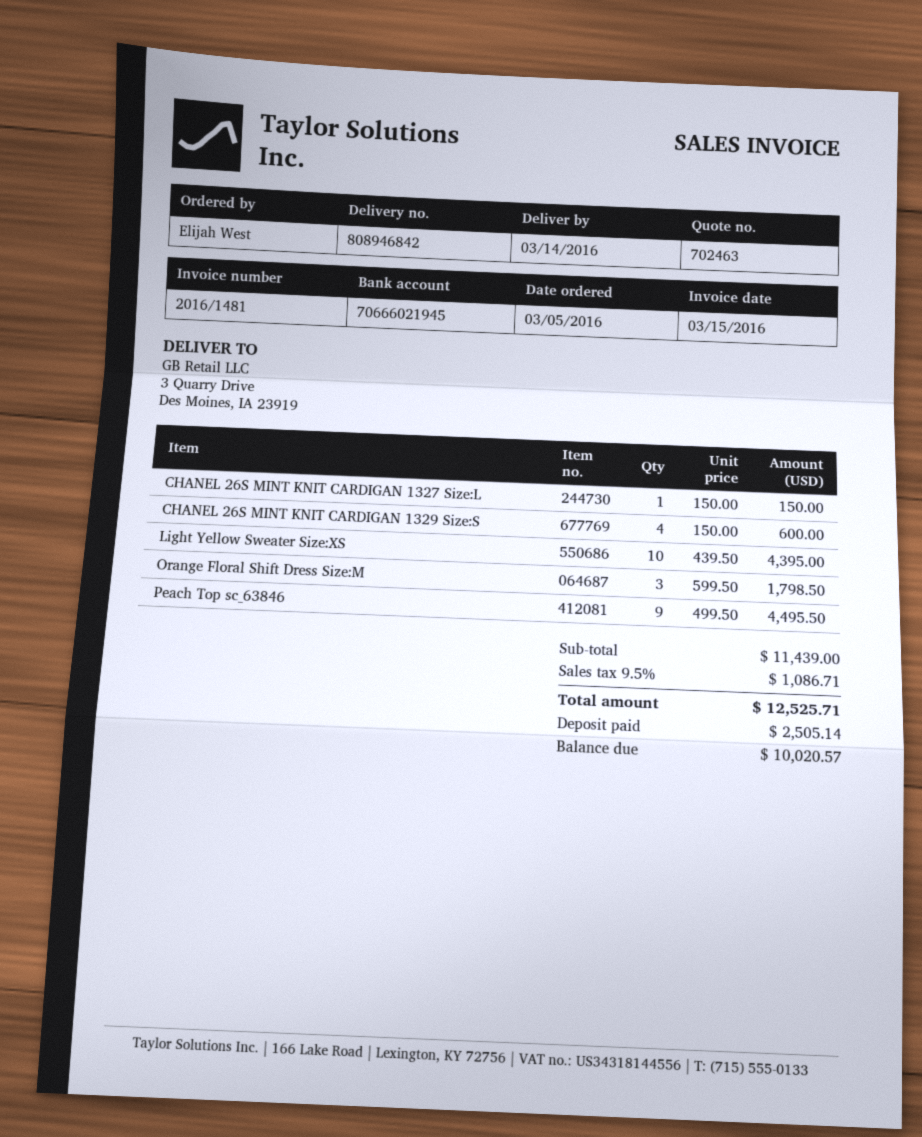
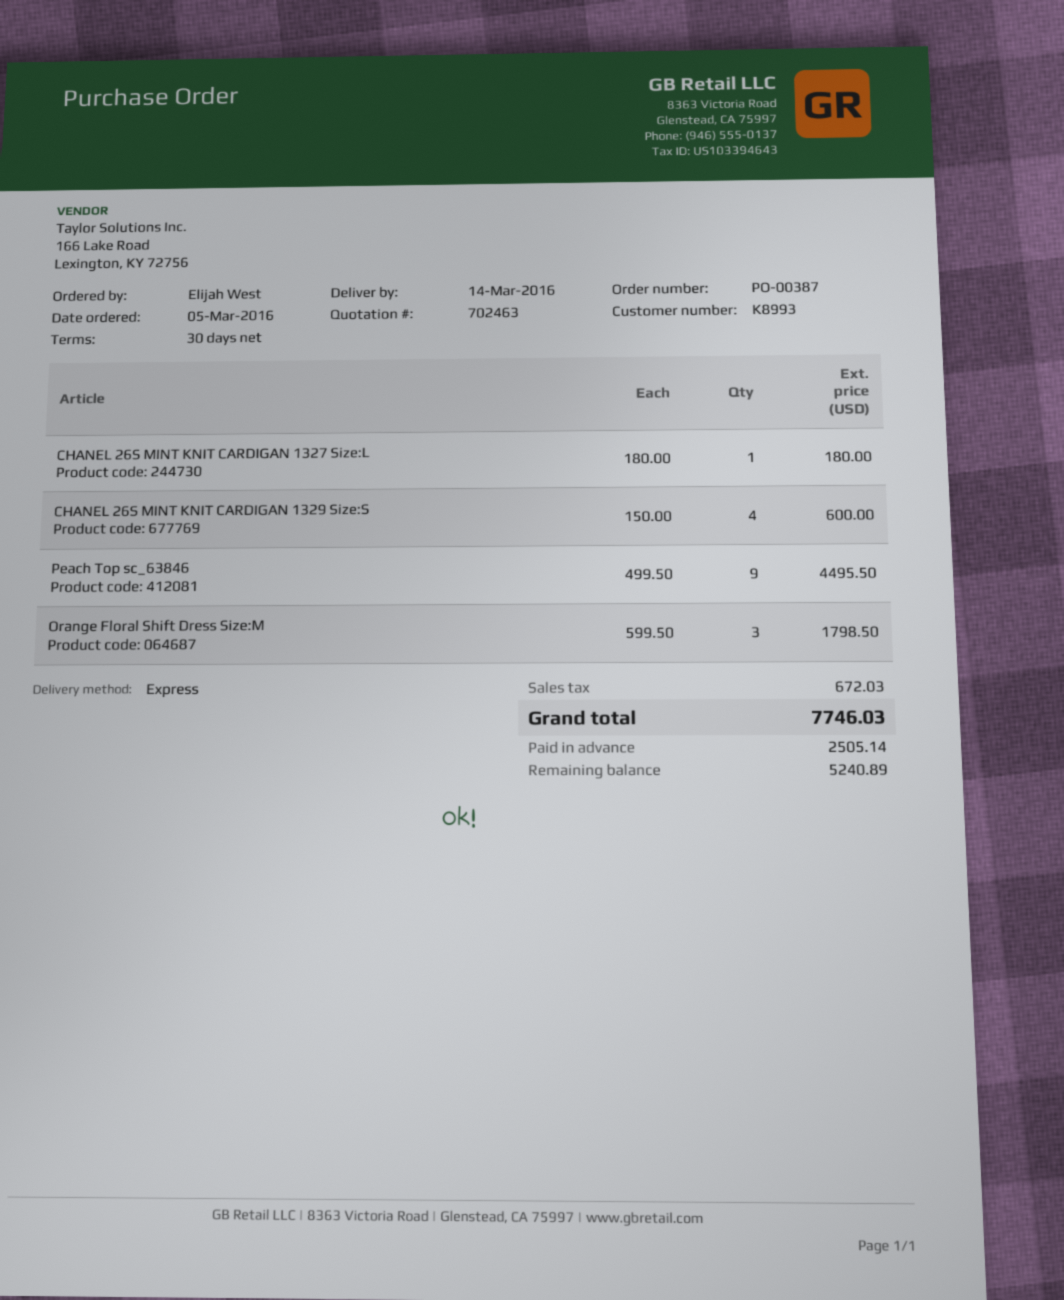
CHANEL 26S MINT KNIT CARDIGAN 1327 Size:L: 1 x 150.00 = 150.00 -> 1 x 180.00 = 180.00
Light Yellow Sweater Size:XS: 10 x 439.50 = 4395.00 -> none
tax: 1086.71 -> 672.03
total: 12525.71 -> 7746.03
balance: 10020.57 -> 5240.89

